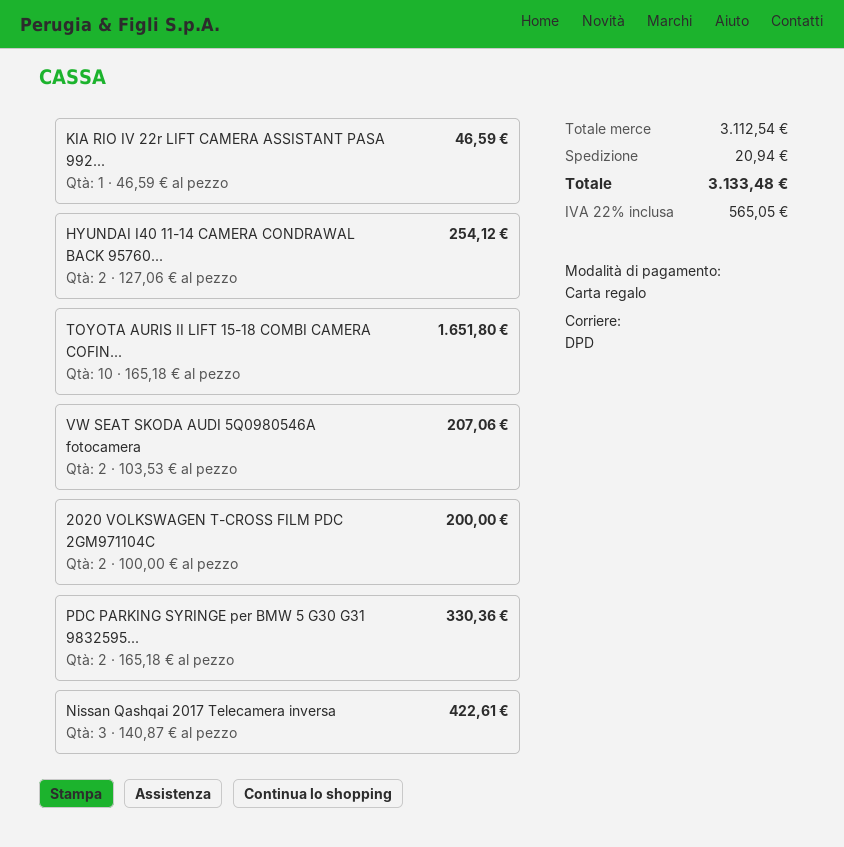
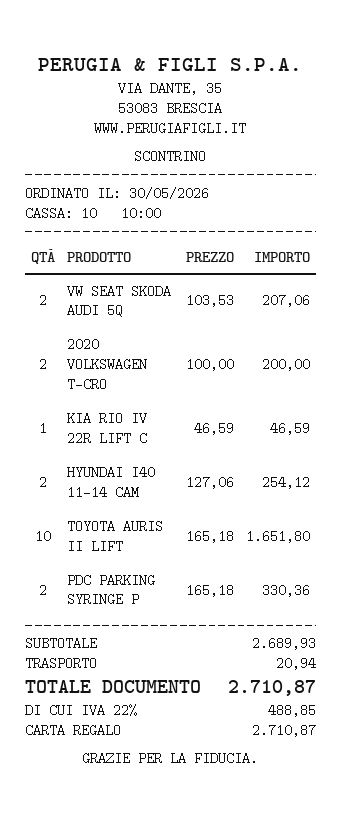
Nissan Qashqai 2017 Telecamera inversa: 3 x 140.87 = 422.61 -> none
subtotal: 3112.54 -> 2689.93
tax: 22% = 565.05 -> 22% = 488.85
total: 3133.48 -> 2710.87

